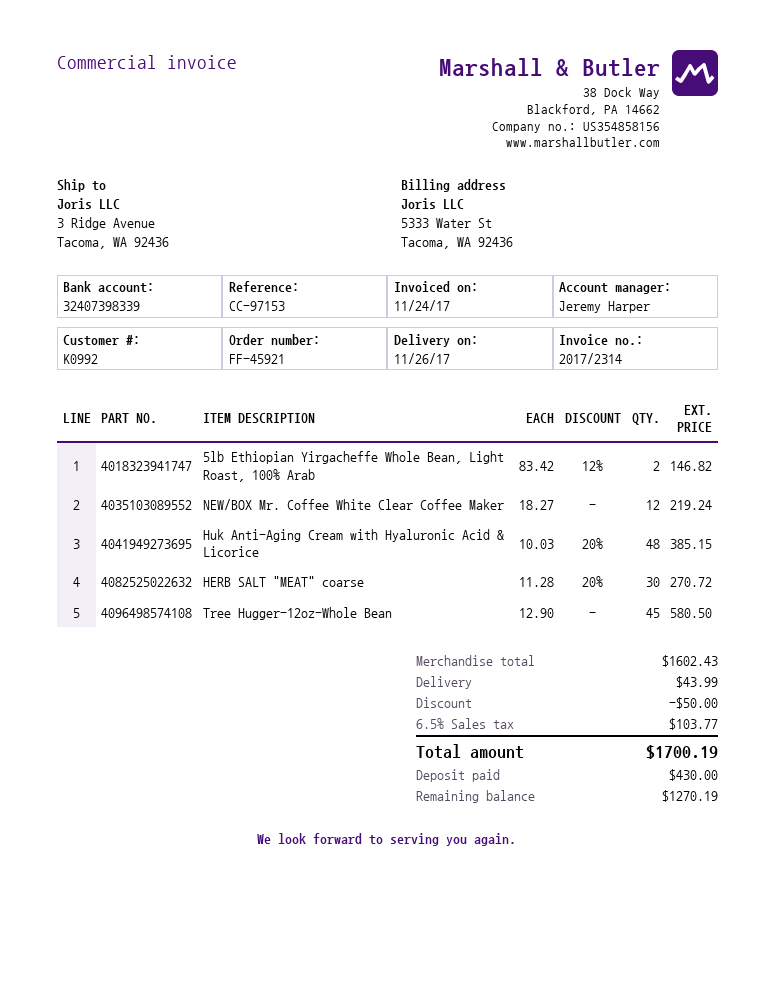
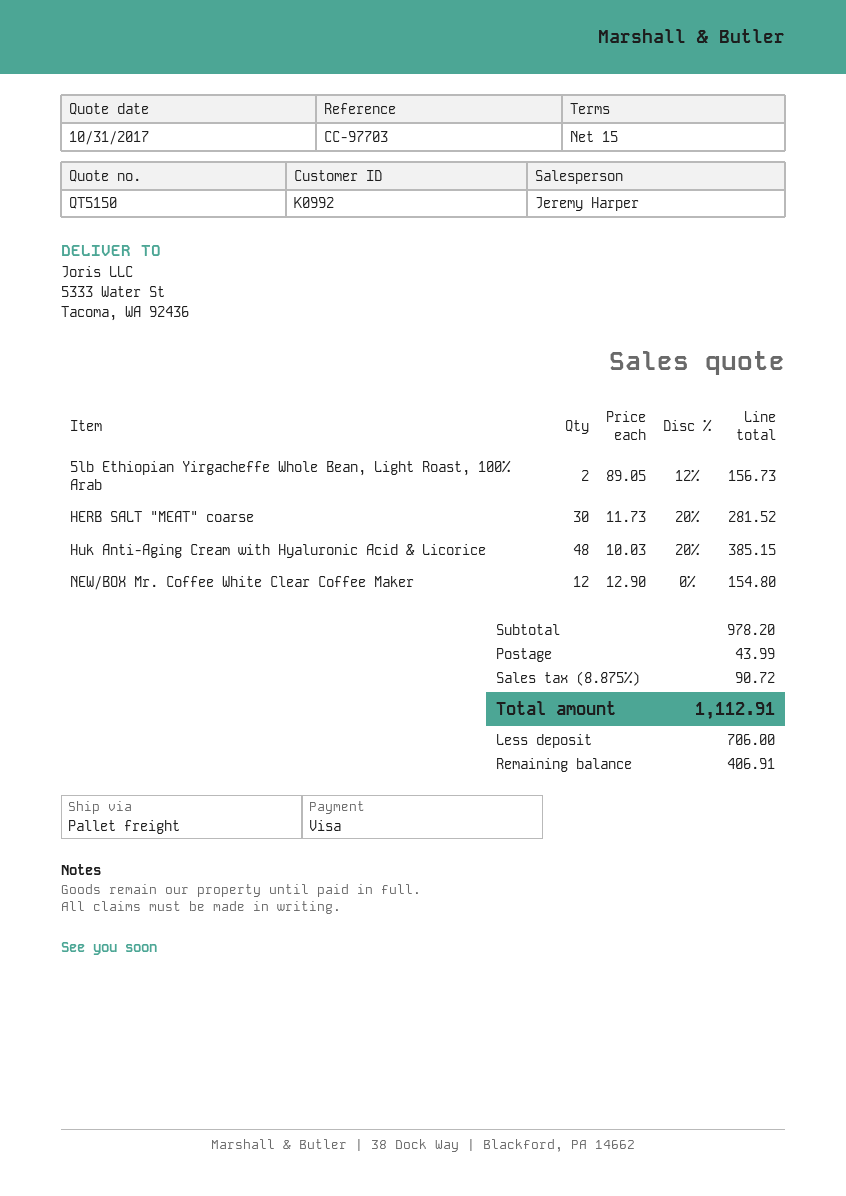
reference: CC-97153 -> CC-97703
ship to: 3 Ridge Avenue, Tacoma, WA 92436 -> 5333 Water St, Tacoma, WA 92436
5lb Ethiopian Yirgacheffe Whole Bean, Light Roast, 100% Arab: 2 x 83.42 - 12% = 146.82 -> 2 x 89.05 - 12% = 156.73
NEW/BOX Mr. Coffee White Clear Coffee Maker: 12 x 18.27 = 219.24 -> 12 x 12.90 = 154.80
HERB SALT "MEAT" coarse: 30 x 11.28 - 20% = 270.72 -> 30 x 11.73 - 20% = 281.52
Tree Hugger-12oz-Whole Bean: 45 x 12.90 = 580.50 -> none
subtotal: 1602.43 -> 978.20
discount: 50.00 -> none
tax: 6.5% = 103.77 -> 8.875% = 90.72
total: 1700.19 -> 1112.91
deposit: 430.00 -> 706.00
balance: 1270.19 -> 406.91

